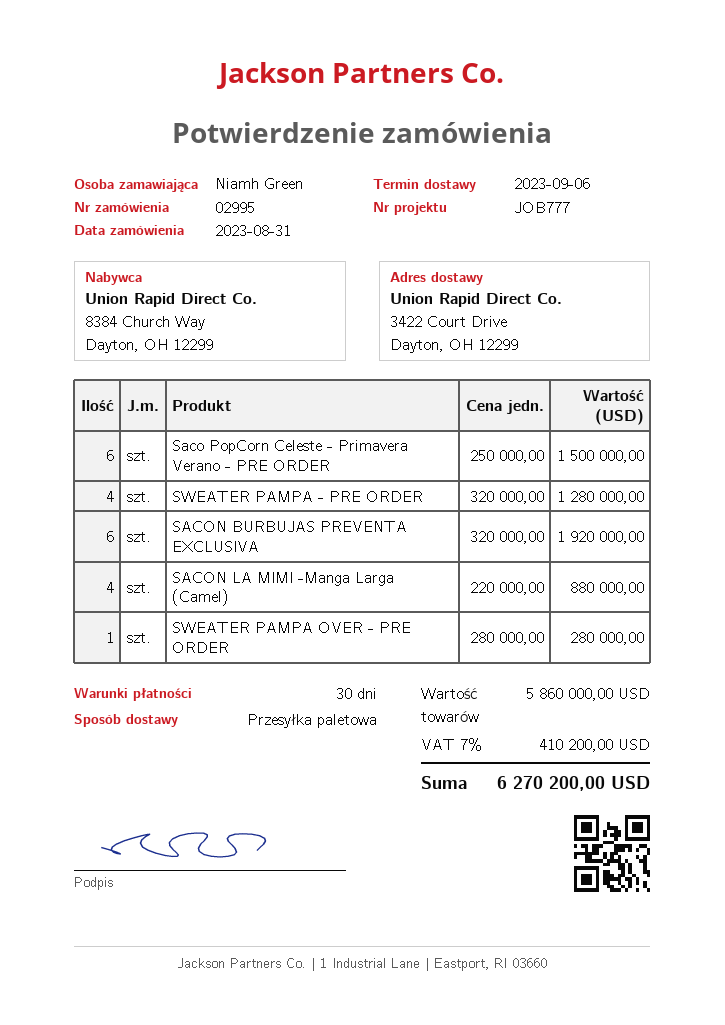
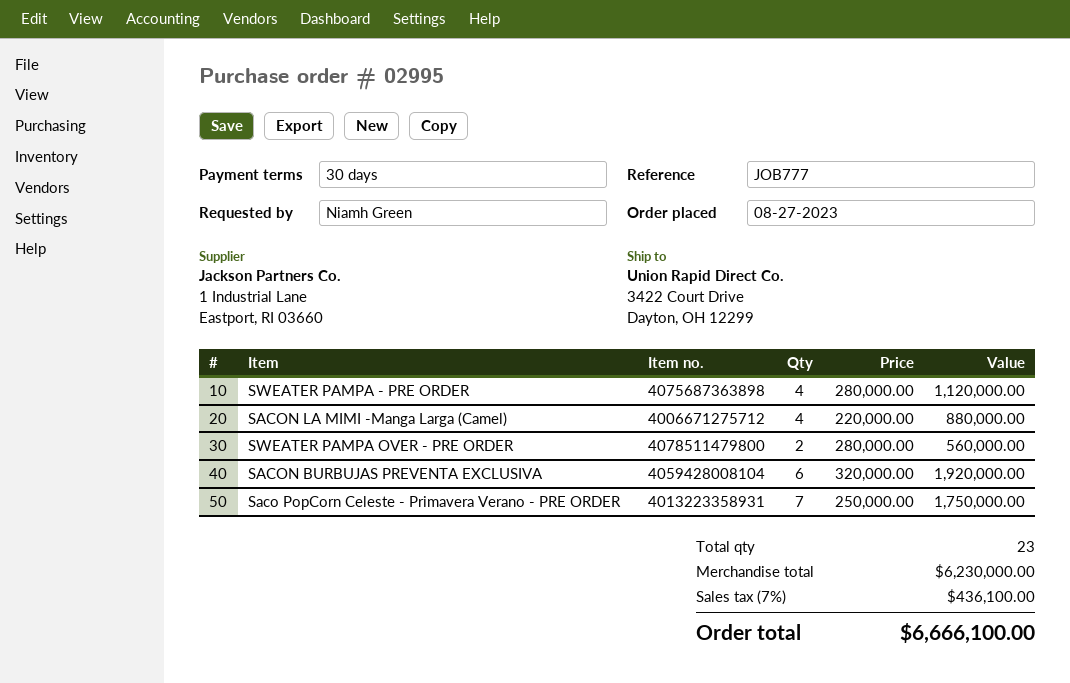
order date: 2023-08-31 -> 2023-08-27
Saco PopCorn Celeste - Primavera Verano - PRE ORDER: 6 x 250000.00 = 1500000.00 -> 7 x 250000.00 = 1750000.00
SWEATER PAMPA - PRE ORDER: 4 x 320000.00 = 1280000.00 -> 4 x 280000.00 = 1120000.00
SWEATER PAMPA OVER - PRE ORDER: 1 x 280000.00 = 280000.00 -> 2 x 280000.00 = 560000.00
subtotal: 5860000.00 -> 6230000.00
tax: 7% = 410200.00 -> 7% = 436100.00
total: 6270200.00 -> 6666100.00

